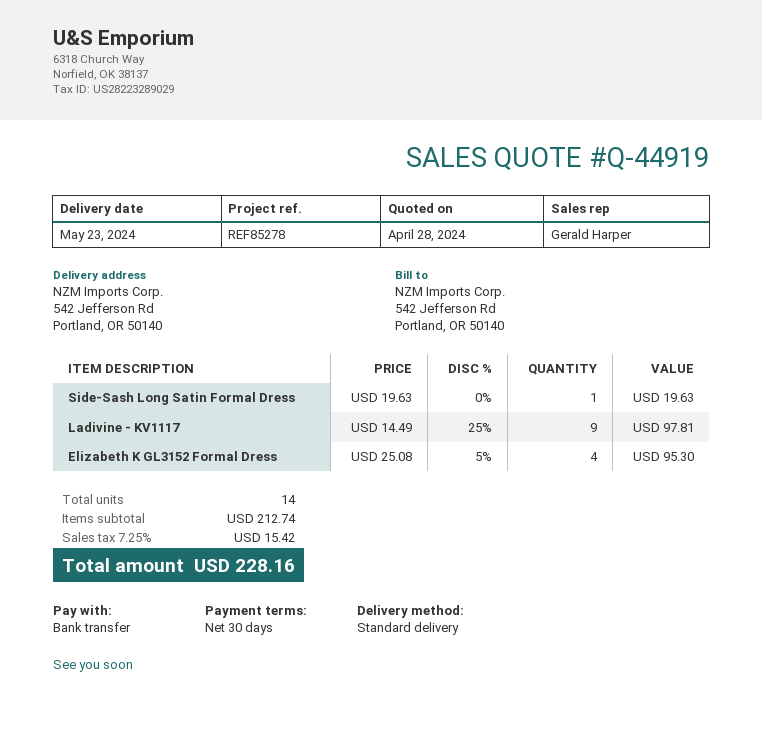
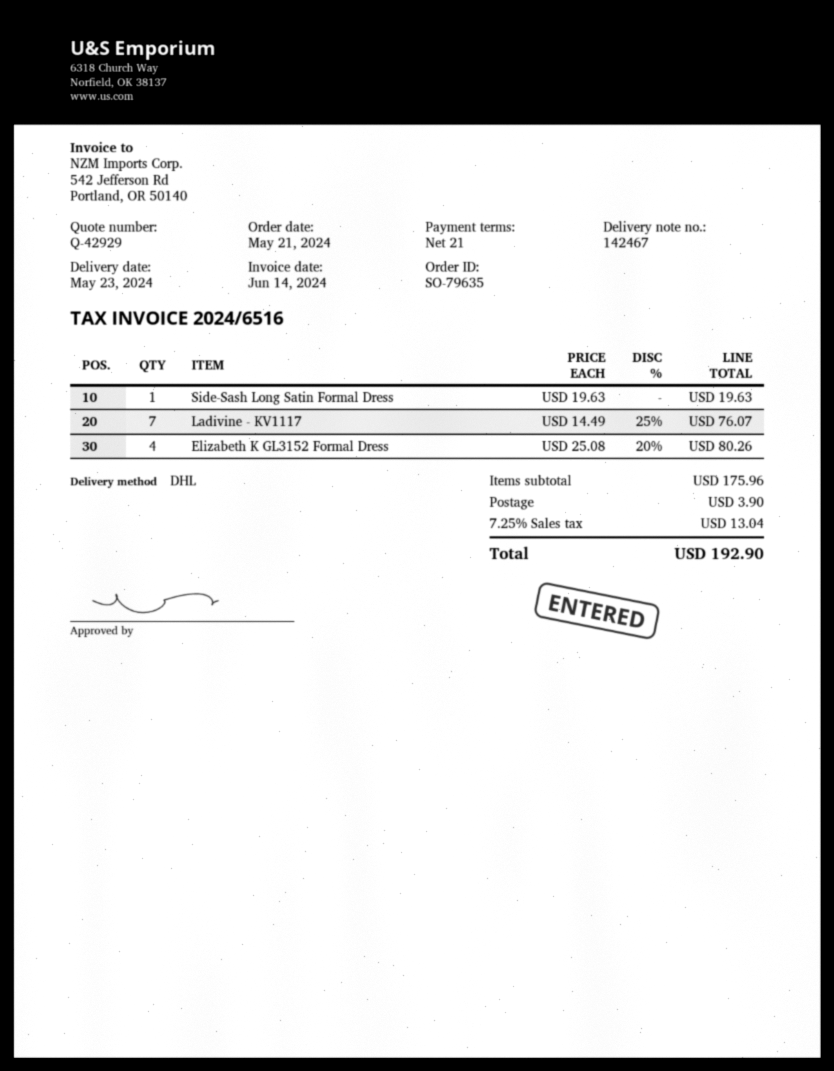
quote number: Q-44919 -> Q-42929
payment terms: 30 days -> 21 days
shipping method: standard -> DHL
Ladivine - KV1117: 9 x 14.49 - 25% = 97.81 -> 7 x 14.49 - 25% = 76.07
Elizabeth K GL3152 Formal Dress: 4 x 25.08 - 5% = 95.30 -> 4 x 25.08 - 20% = 80.26
subtotal: 212.74 -> 175.96
shipping: none -> 3.90
tax: 7.25% = 15.42 -> 7.25% = 13.04
total: 228.16 -> 192.90

